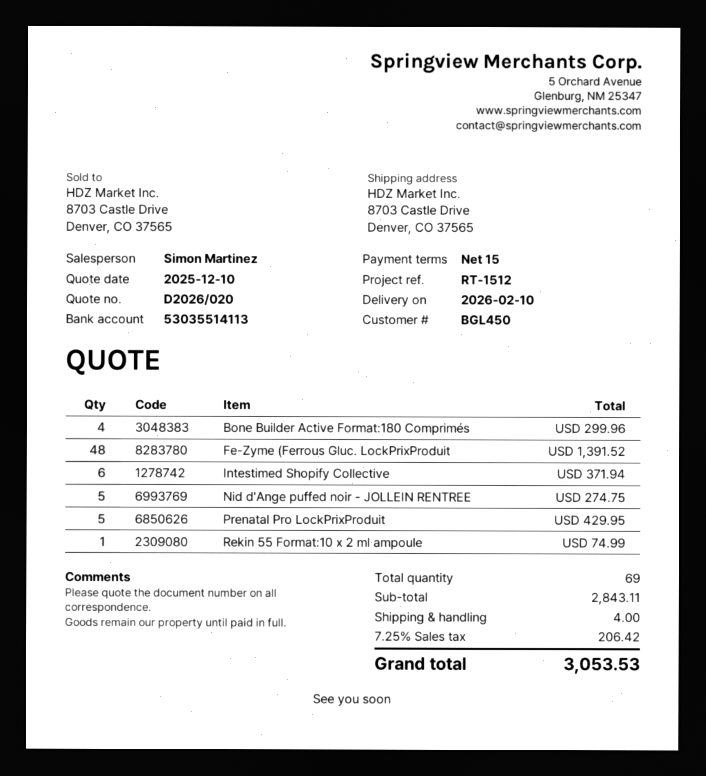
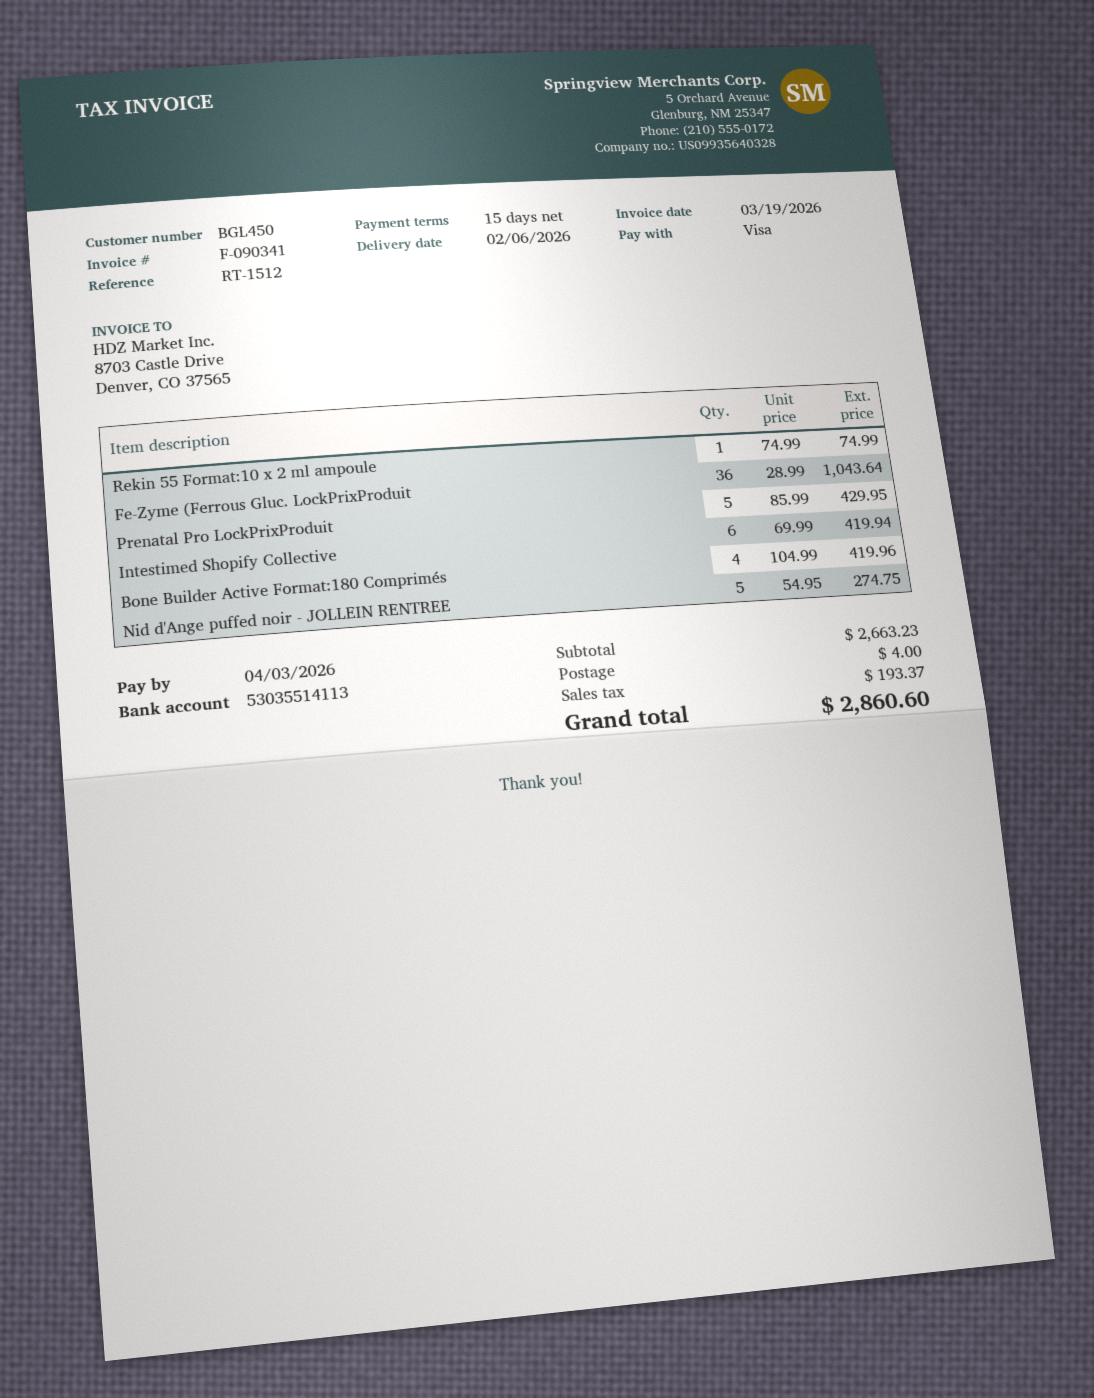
delivery date: 2026-02-10 -> 2026-02-06
Bone Builder Active Format:180 Comprimés: 4 for 299.96 -> 4 for 419.96
Fe-Zyme (Ferrous Gluc. LockPrixProduit: 48 for 1391.52 -> 36 for 1043.64
Intestimed Shopify Collective: 6 for 371.94 -> 6 for 419.94
subtotal: 2843.11 -> 2663.23
tax: 206.42 -> 193.37
total: 3053.53 -> 2860.60

